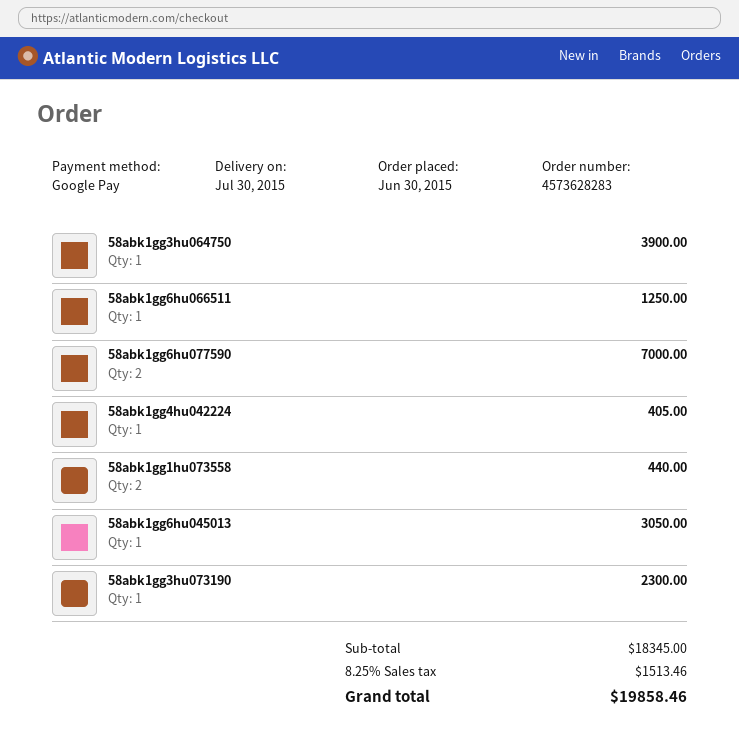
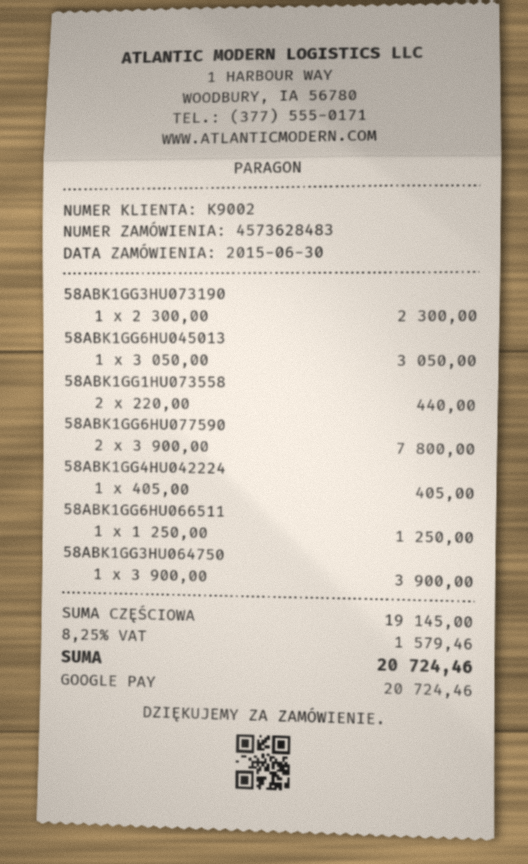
order number: 4573628283 -> 4573628483
58abk1gg6hu077590: 2 for 7000.00 -> 2 for 7800.00
subtotal: 18345.00 -> 19145.00
tax: 8.25% = 1513.46 -> 8.25% = 1579.46
total: 19858.46 -> 20724.46

